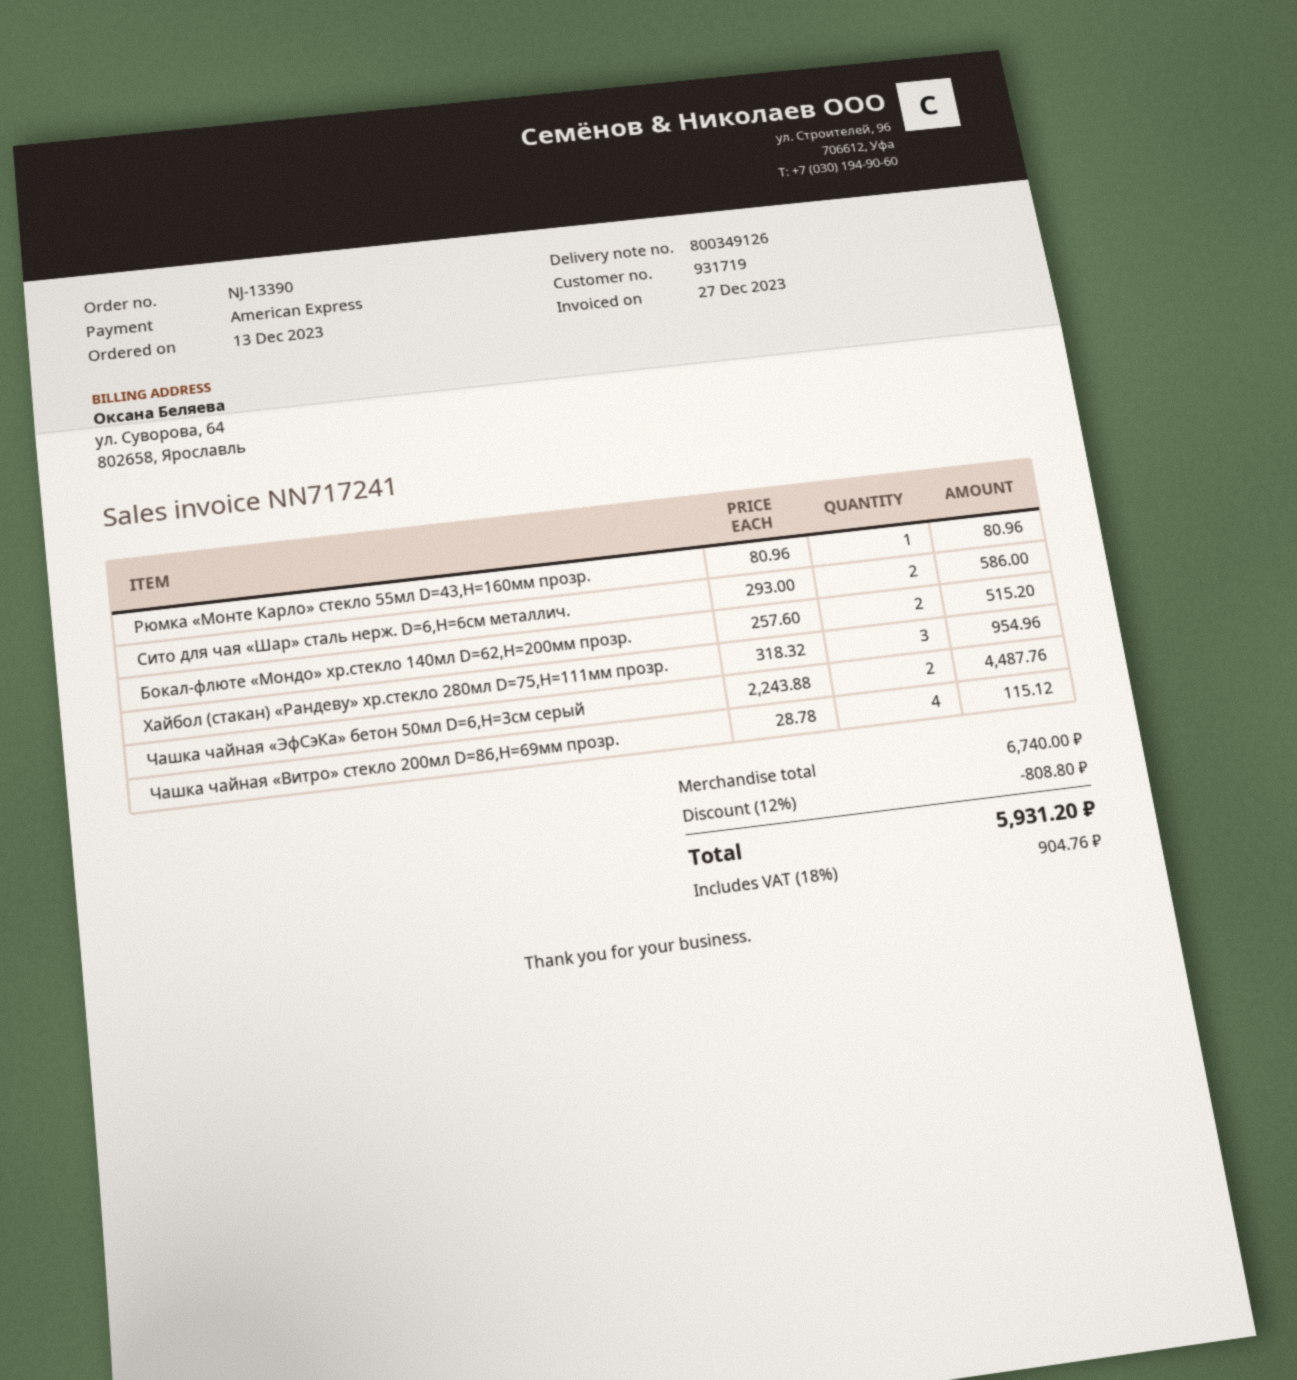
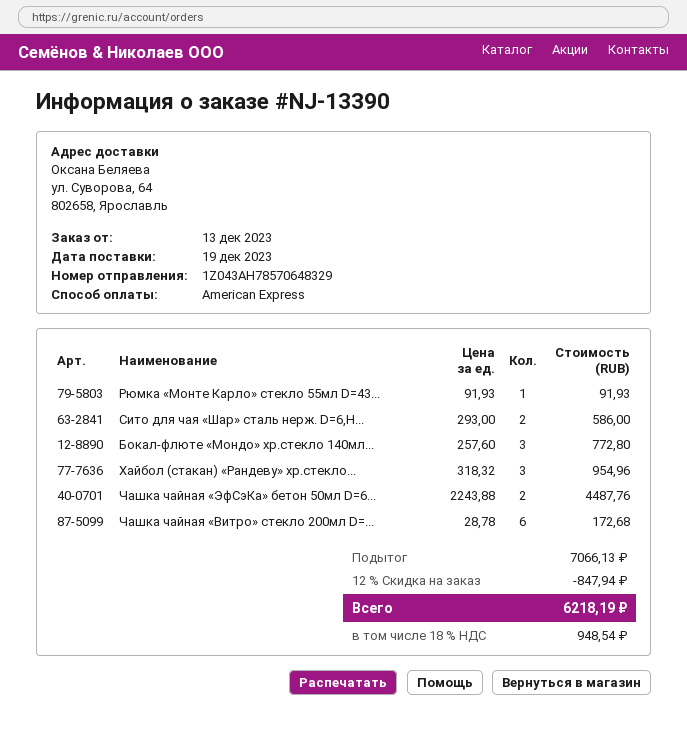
Рюмка «Монте Карло» стекло 55мл D=43,H=160мм прозр.: 1 x 80.96 = 80.96 -> 1 x 91.93 = 91.93
Бокал-флюте «Мондо» хр.стекло 140мл D=62,H=200мм прозр.: 2 x 257.60 = 515.20 -> 3 x 257.60 = 772.80
Чашка чайная «Витро» стекло 200мл D=86,H=69мм прозр.: 4 x 28.78 = 115.12 -> 6 x 28.78 = 172.68
subtotal: 6740.00 -> 7066.13
discount: 12% = 808.80 -> 12% = 847.94
tax: 18% = 904.76 -> 18% = 948.54
total: 5931.20 -> 6218.19

